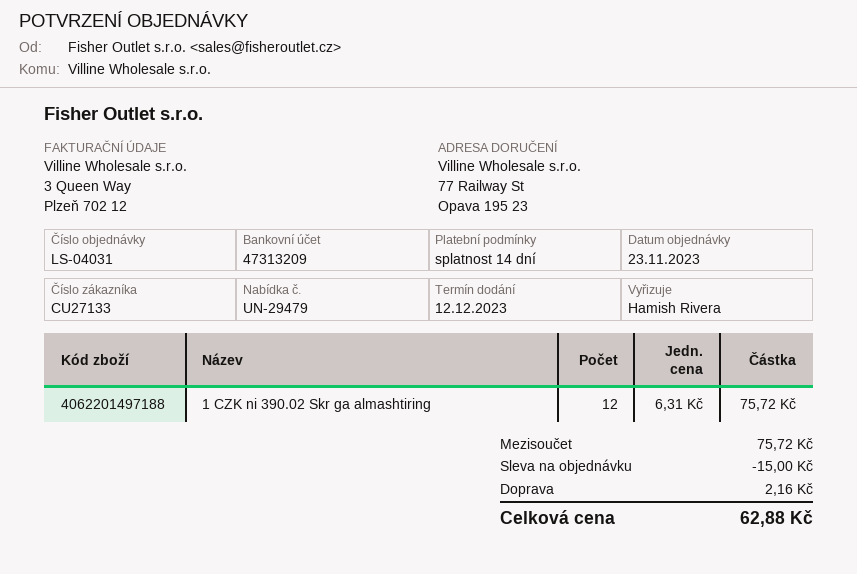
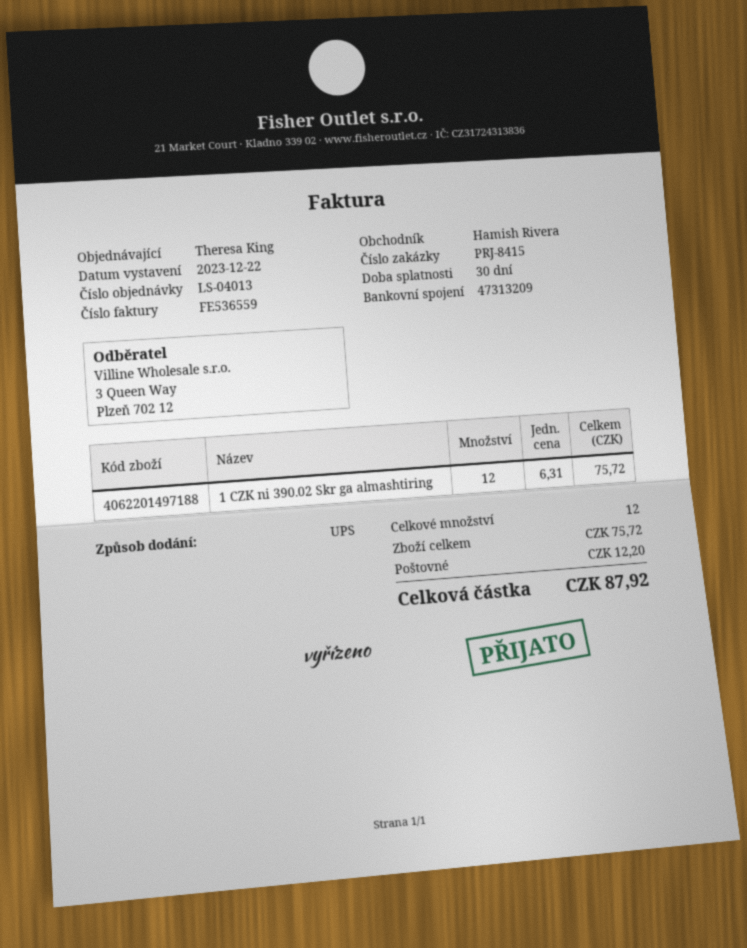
order number: LS-04031 -> LS-04013
payment terms: 14 days -> 30 days
discount: 15.00 -> none
shipping: 2.16 -> 12.20
total: 62.88 -> 87.92

